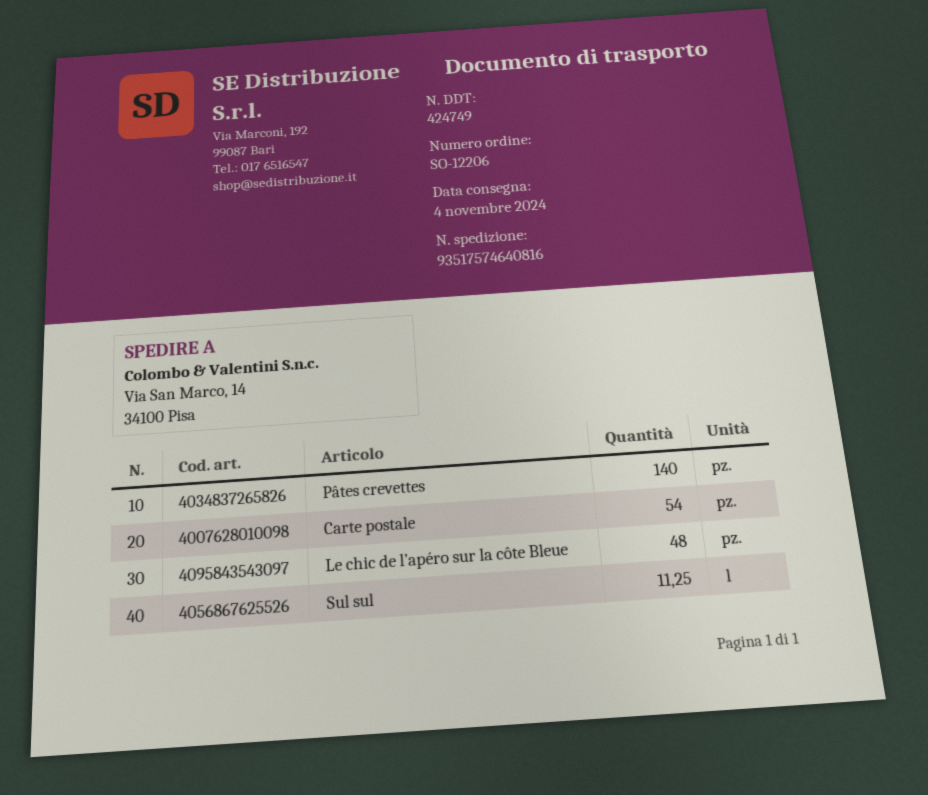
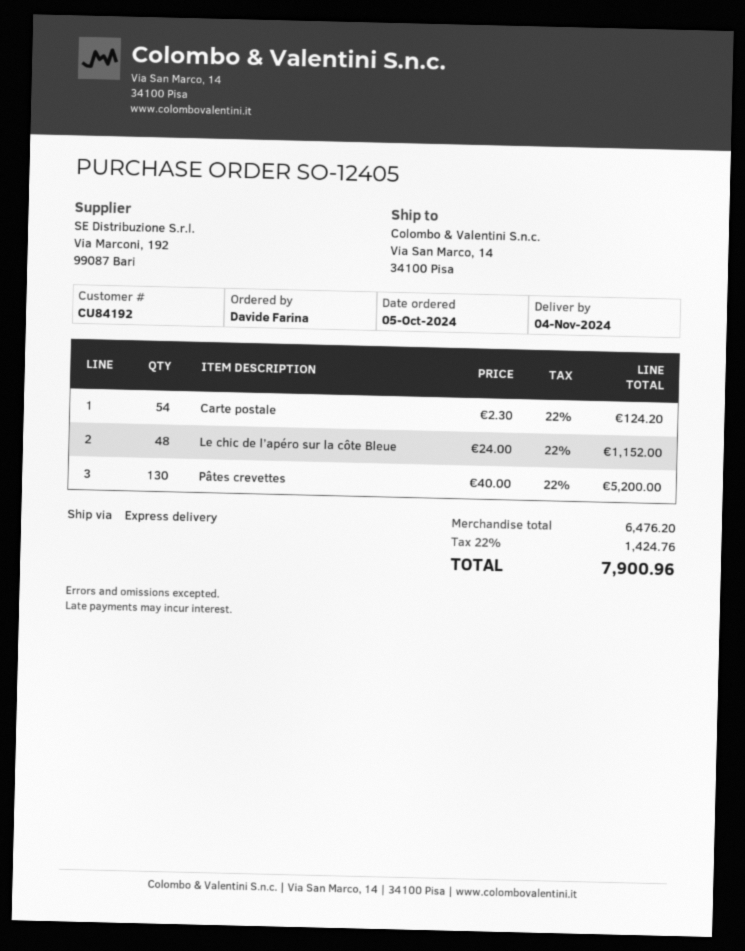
order number: SO-12206 -> SO-12405
Pâtes crevettes: 140 -> 130
Sul sul: 11.25 -> none

